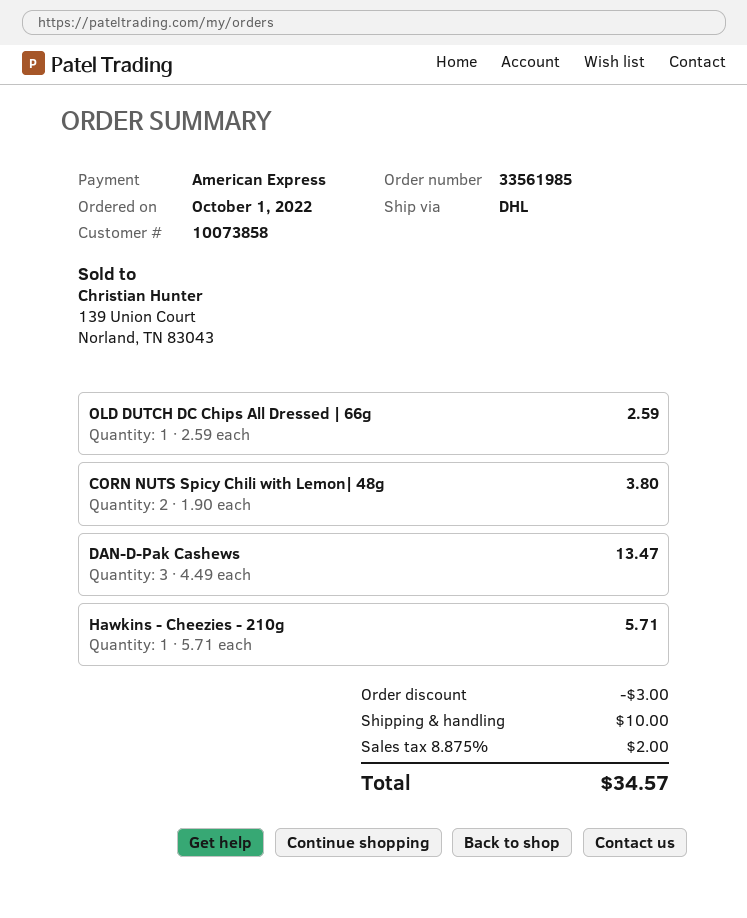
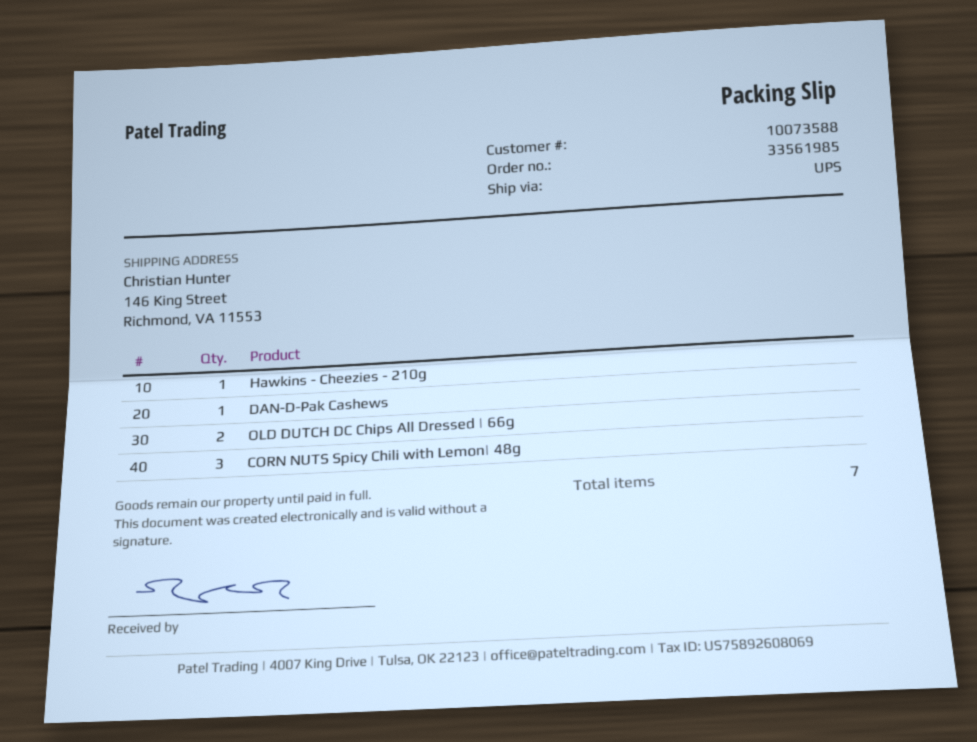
customer number: 10073858 -> 10073588
shipping method: DHL -> UPS
OLD DUTCH DC Chips All Dressed | 66g: 1 -> 2
CORN NUTS Spicy Chili with Lemon| 48g: 2 -> 3
DAN-D-Pak Cashews: 3 -> 1

